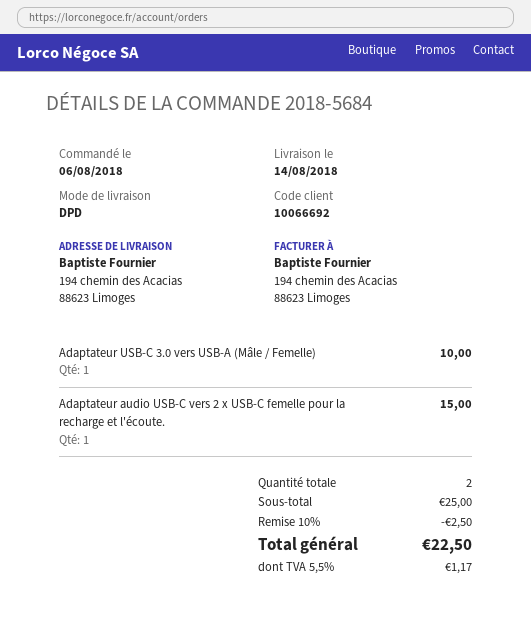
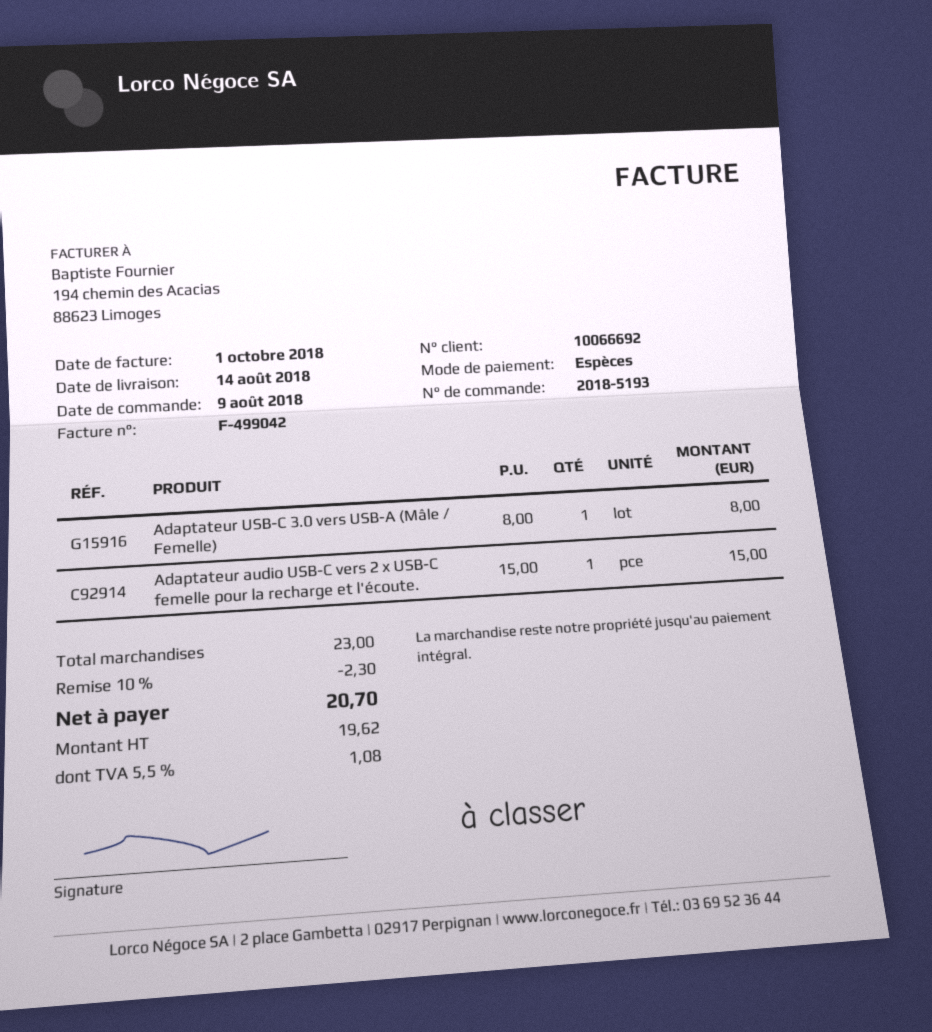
order number: 2018-5684 -> 2018-5193
order date: 2018-08-06 -> 2018-08-09
Adaptateur USB-C 3.0 vers USB-A (Mâle / Femelle): 1 for 10.00 -> 1 for 8.00
subtotal: 25.00 -> 23.00
discount: 10% = 2.50 -> 10% = 2.30
tax: 5.5% = 1.17 -> 5.5% = 1.08
total: 22.50 -> 20.70

